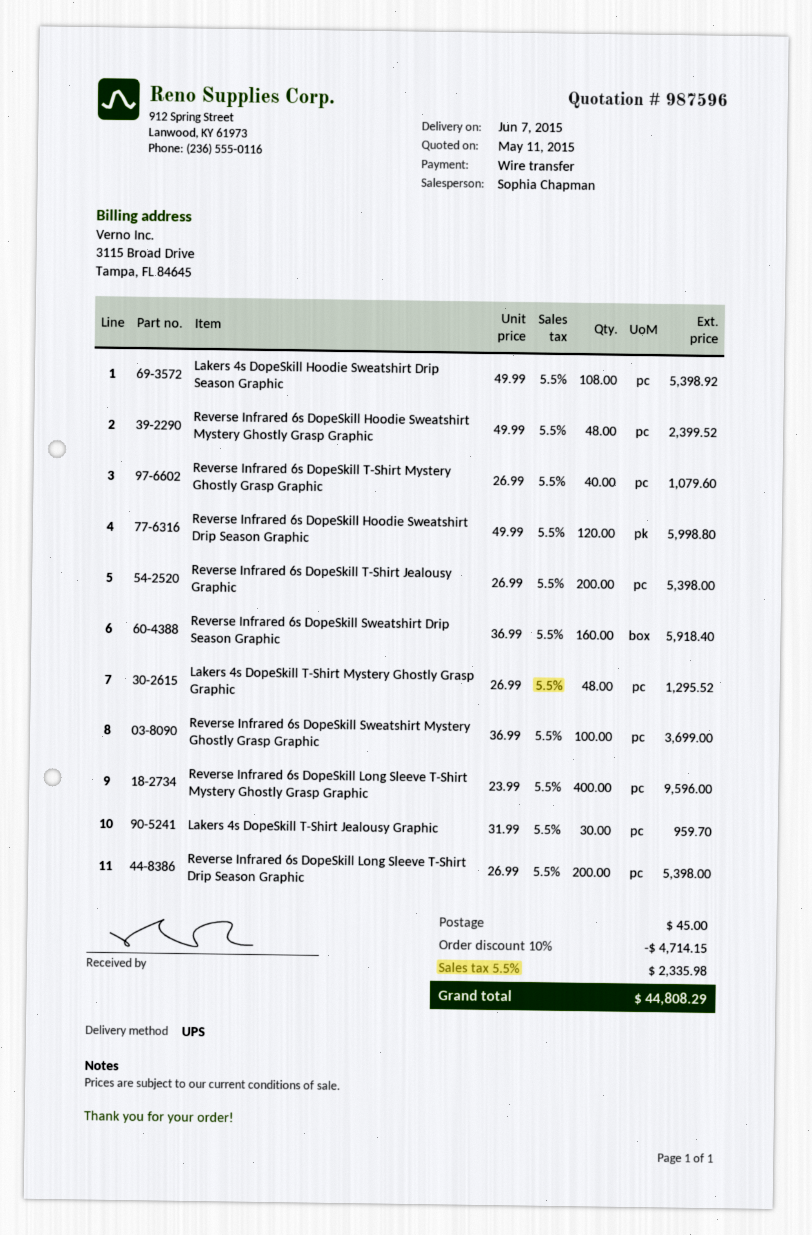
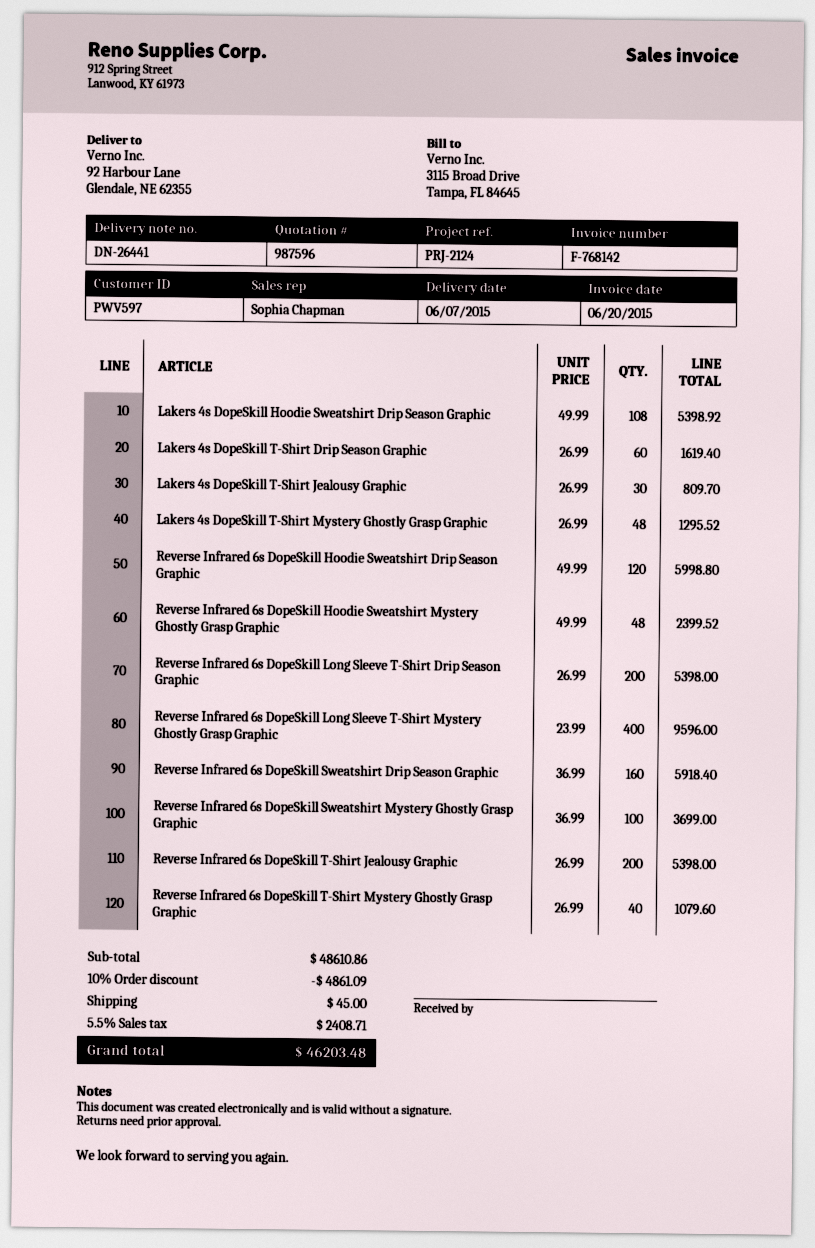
Lakers 4s DopeSkill T-Shirt Jealousy Graphic: 30 x 31.99 = 959.70 -> 30 x 26.99 = 809.70
Lakers 4s DopeSkill T-Shirt Drip Season Graphic: none -> 60 x 26.99 = 1619.40
discount: 10% = 4714.15 -> 10% = 4861.09
tax: 5.5% = 2335.98 -> 5.5% = 2408.71
total: 44808.29 -> 46203.48

